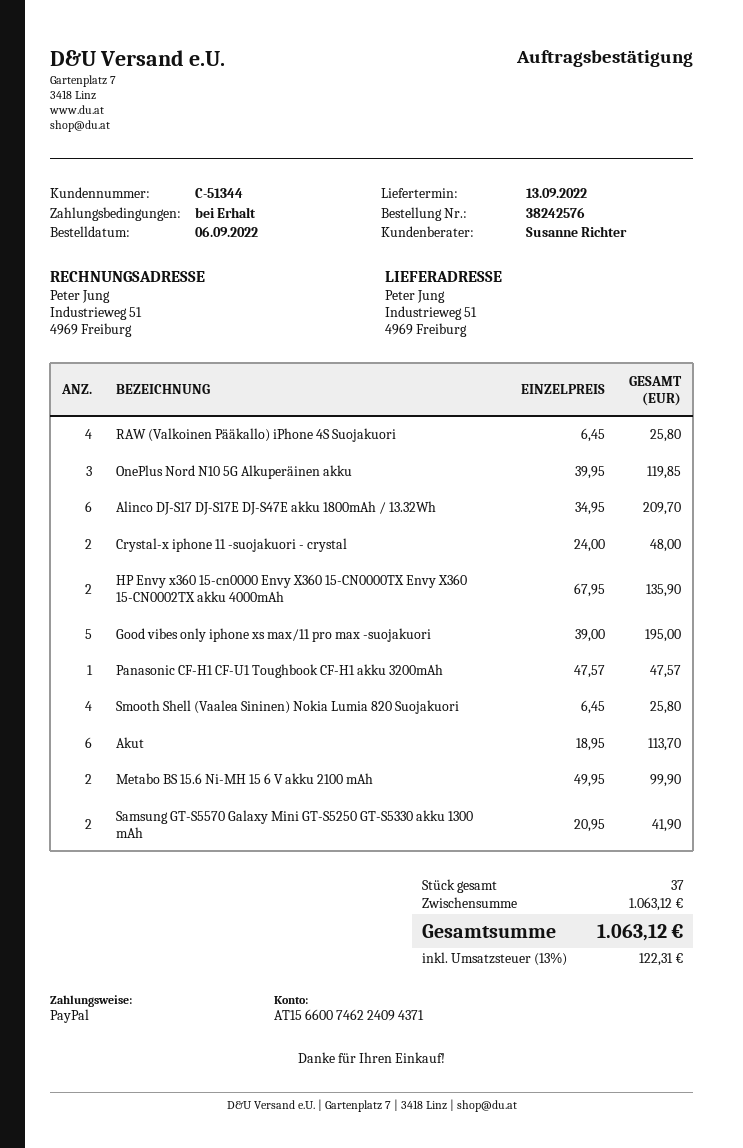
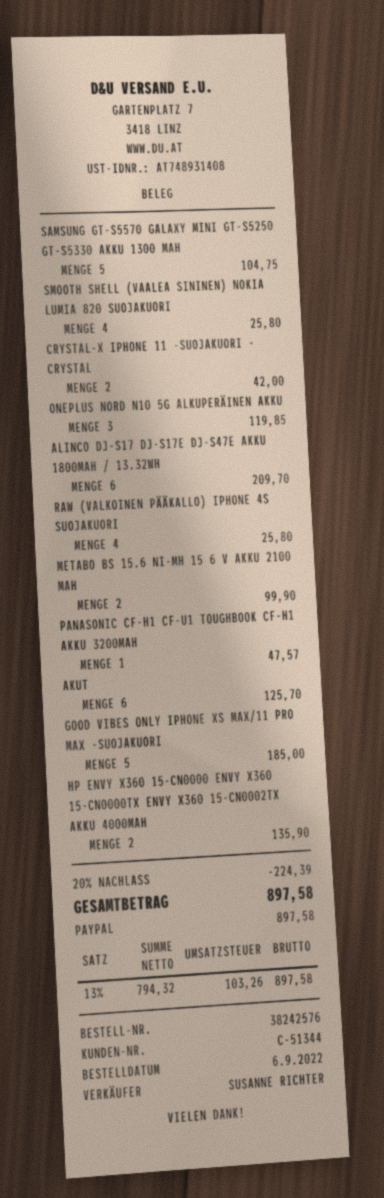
Crystal-x iphone 11 -suojakuori - crystal: 2 for 48.00 -> 2 for 42.00
Good vibes only iphone xs max/11 pro max -suojakuori: 5 for 195.00 -> 5 for 185.00
Akut: 6 for 113.70 -> 6 for 125.70
Samsung GT-S5570 Galaxy Mini GT-S5250 GT-S5330 akku 1300 mAh: 2 for 41.90 -> 5 for 104.75
discount: none -> 20% = 224.39
tax: 13% = 122.31 -> 13% = 103.26
total: 1063.12 -> 897.58

